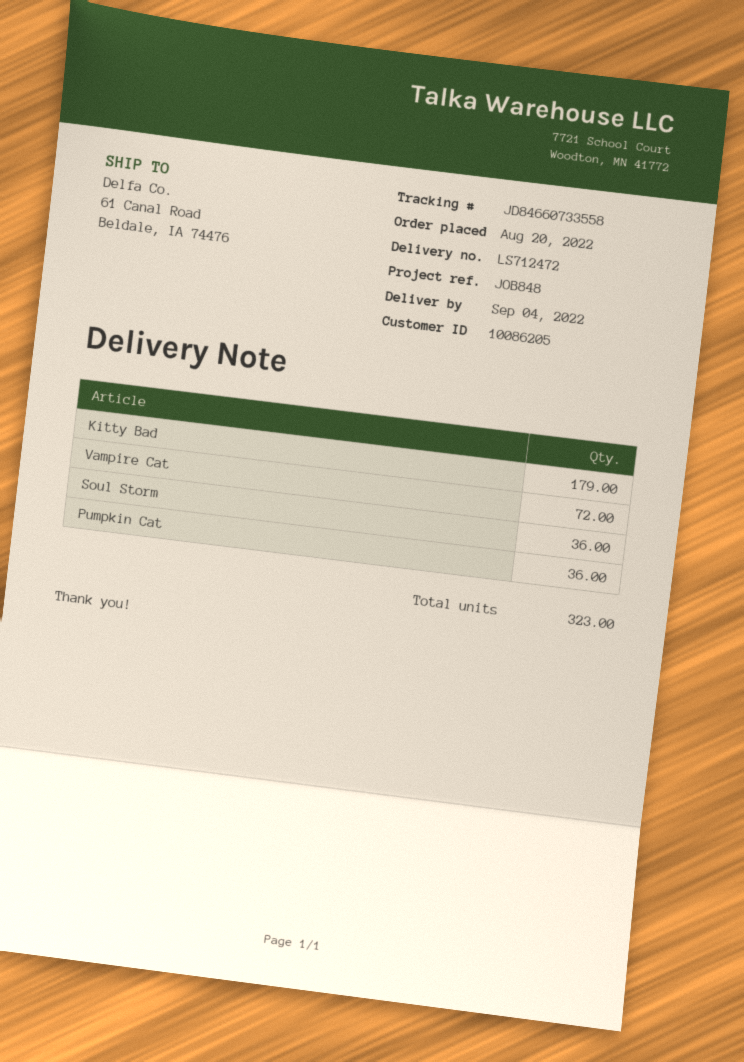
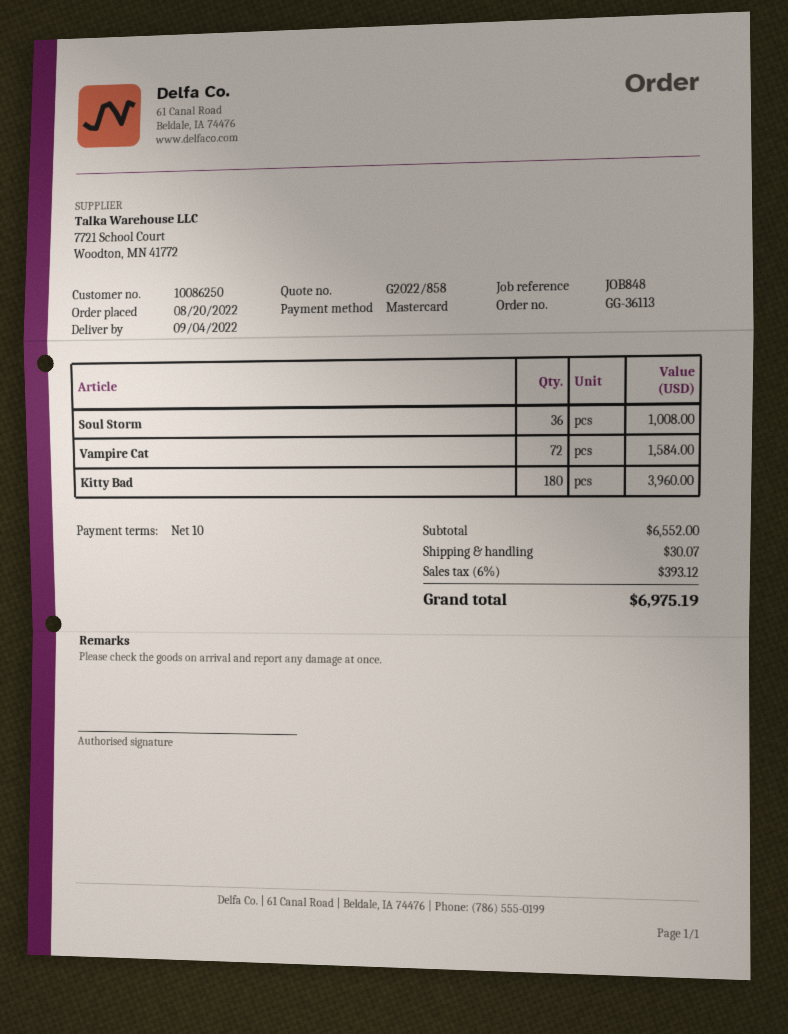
customer number: 10086205 -> 10086250
Kitty Bad: 179 -> 180
Pumpkin Cat: 36 -> none

